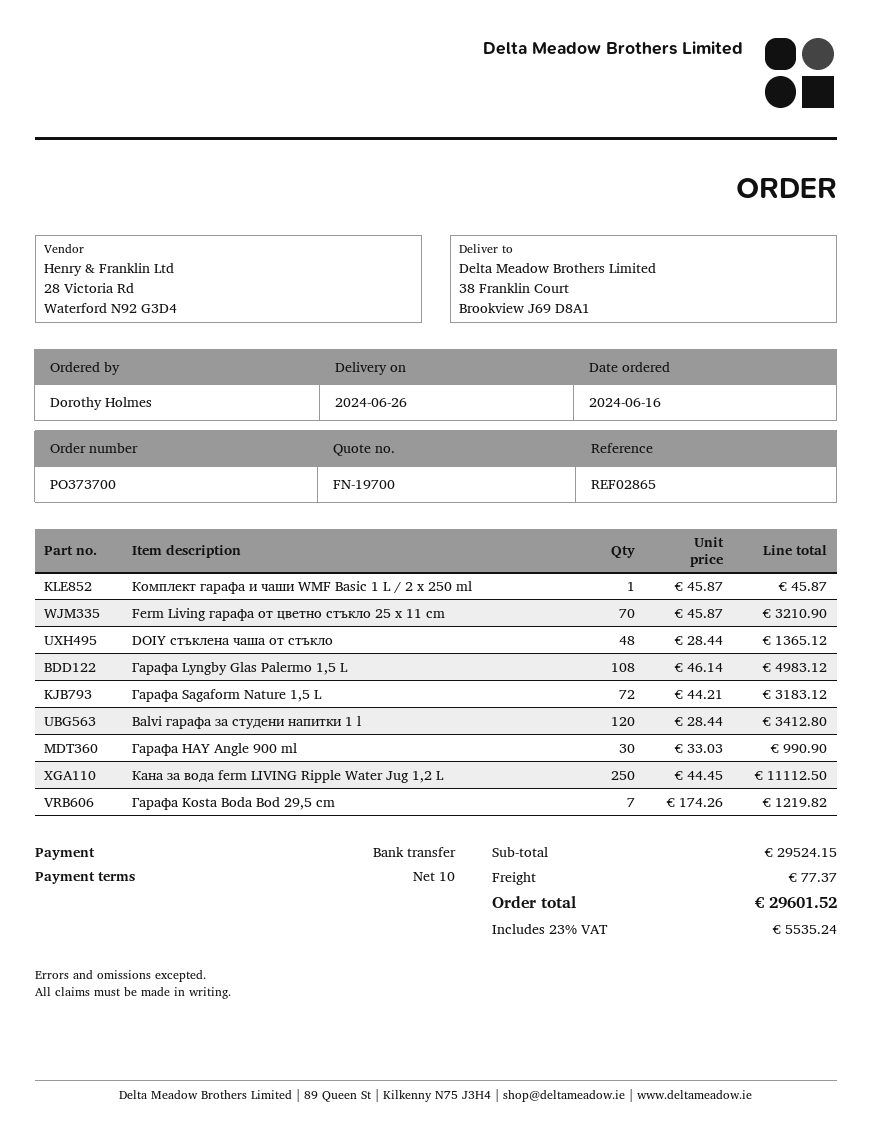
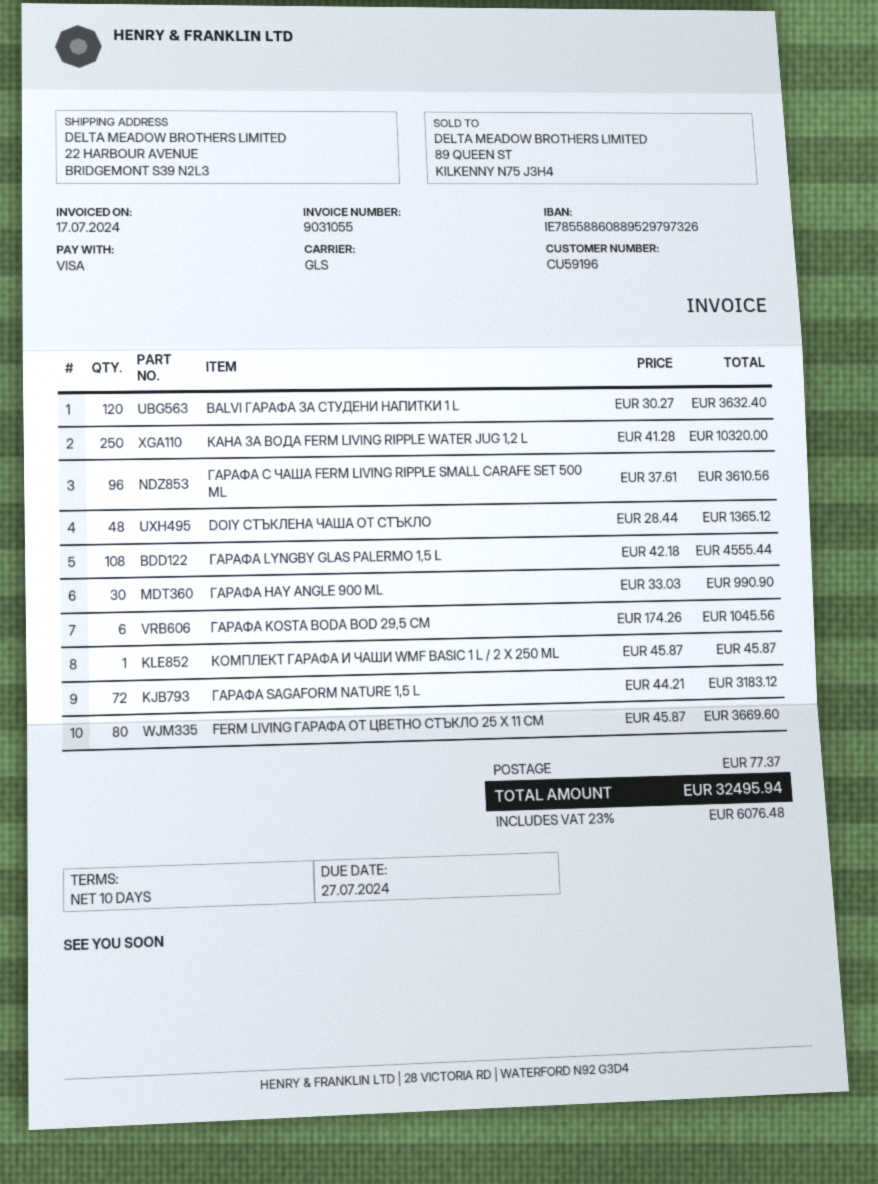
payment method: bank transfer -> Visa
ship to: 38 Franklin Court, Brookview J69 D8A1 -> 22 HARBOUR AVENUE, BRIDGEMONT S39 N2L3
Ferm Living гарафа от цветно стъкло 25 x 11 cm: 70 x 45.87 = 3210.90 -> 80 x 45.87 = 3669.60
Гарафа Lyngby Glas Palermo 1,5 L: 108 x 46.14 = 4983.12 -> 108 x 42.18 = 4555.44
Balvi гарафа за студени напитки 1 l: 120 x 28.44 = 3412.80 -> 120 x 30.27 = 3632.40
Кана за вода ferm LIVING Ripple Water Jug 1,2 L: 250 x 44.45 = 11112.50 -> 250 x 41.28 = 10320.00
Гарафа Kosta Boda Bod 29,5 cm: 7 x 174.26 = 1219.82 -> 6 x 174.26 = 1045.56
ГАРАФА С ЧАША FERM LIVING RIPPLE SMALL CARAFE SET 500 ML: none -> 96 x 37.61 = 3610.56
tax: 23% = 5535.24 -> 23% = 6076.48
total: 29601.52 -> 32495.94

